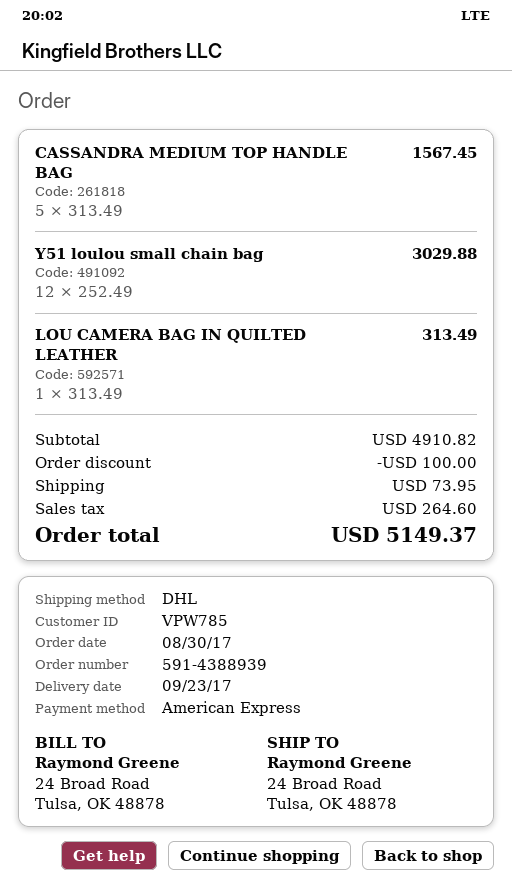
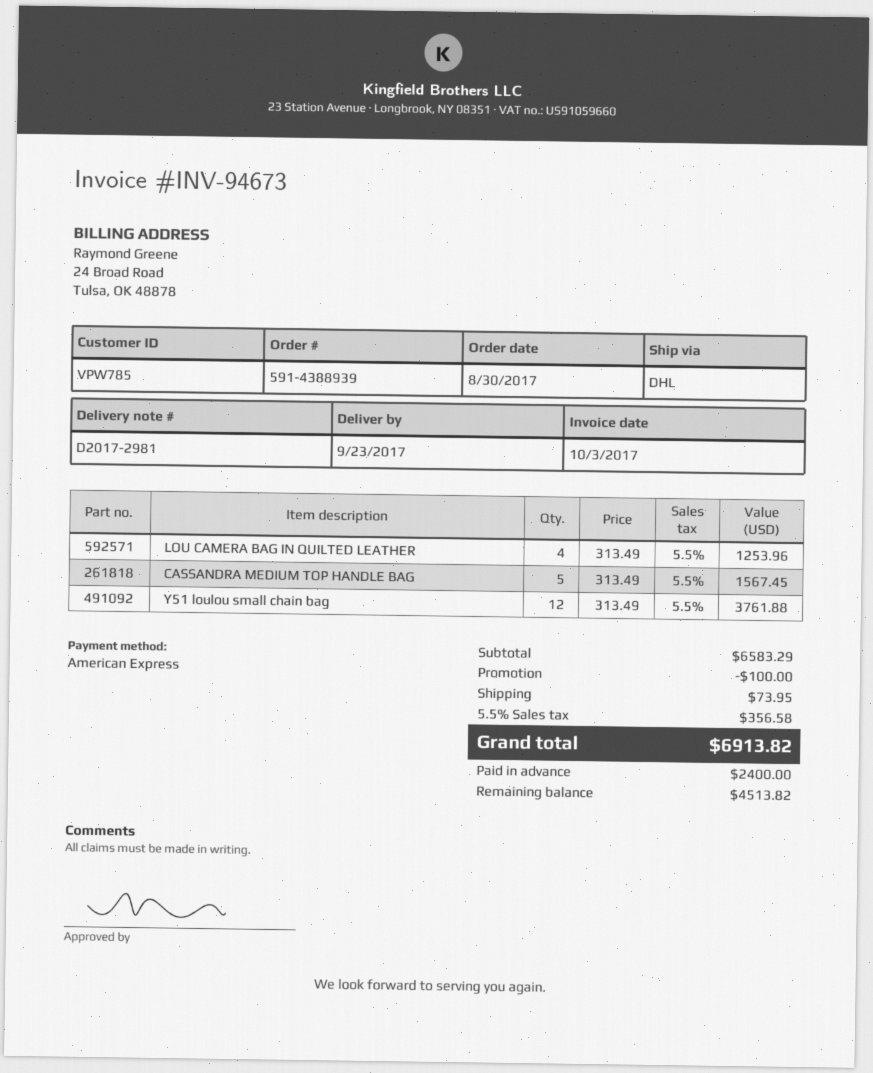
Y51 loulou small chain bag: 12 x 252.49 = 3029.88 -> 12 x 313.49 = 3761.88
LOU CAMERA BAG IN QUILTED LEATHER: 1 x 313.49 = 313.49 -> 4 x 313.49 = 1253.96
subtotal: 4910.82 -> 6583.29
tax: 264.60 -> 356.58
total: 5149.37 -> 6913.82

